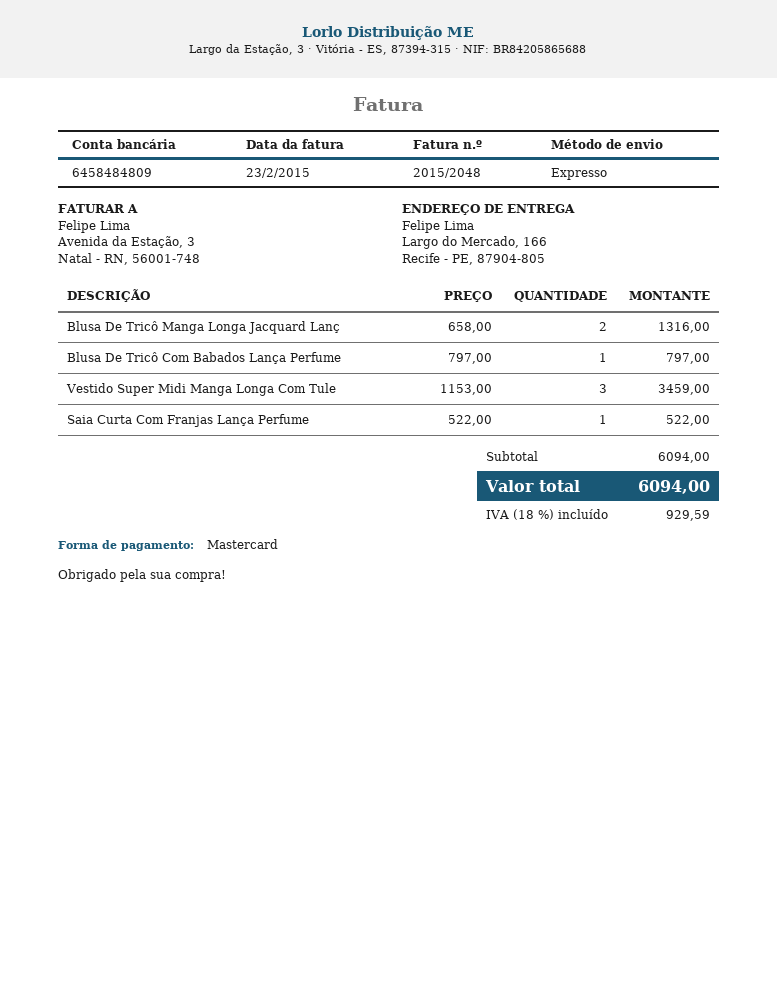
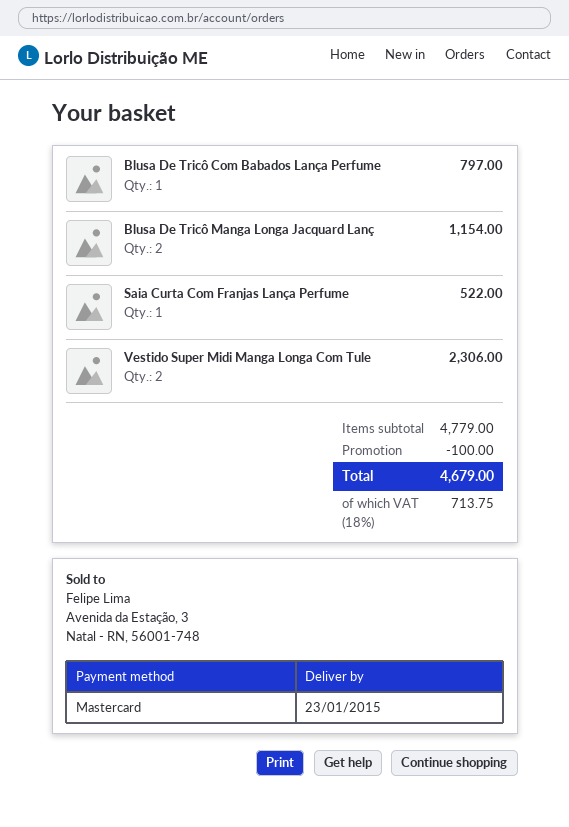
Blusa De Tricô Manga Longa Jacquard Lanç: 2 for 1316.00 -> 2 for 1154.00
Vestido Super Midi Manga Longa Com Tule: 3 for 3459.00 -> 2 for 2306.00
subtotal: 6094.00 -> 4779.00
discount: none -> 100.00
tax: 18% = 929.59 -> 18% = 713.75
total: 6094.00 -> 4679.00

